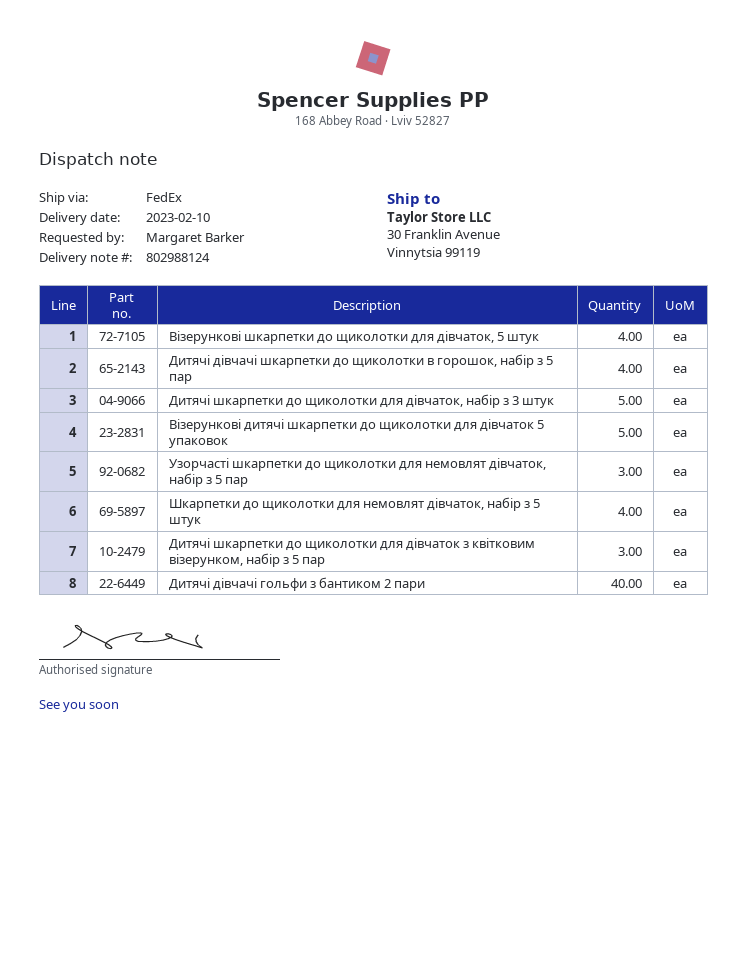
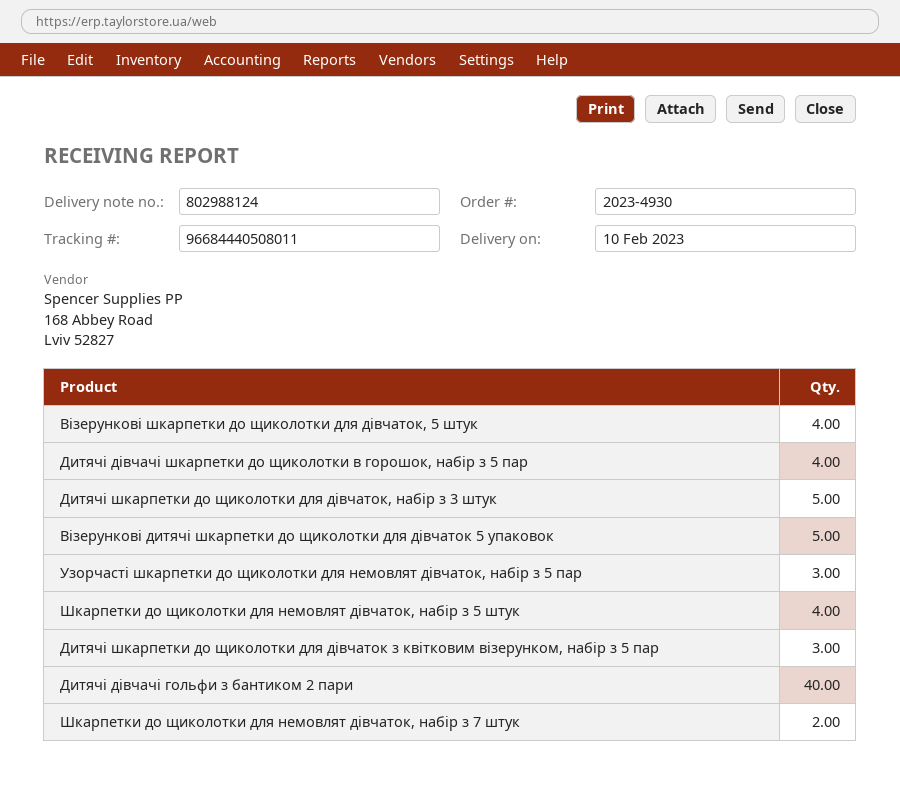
Шкарпетки до щиколотки для немовлят дівчаток, набір з 7 штук: none -> 2

